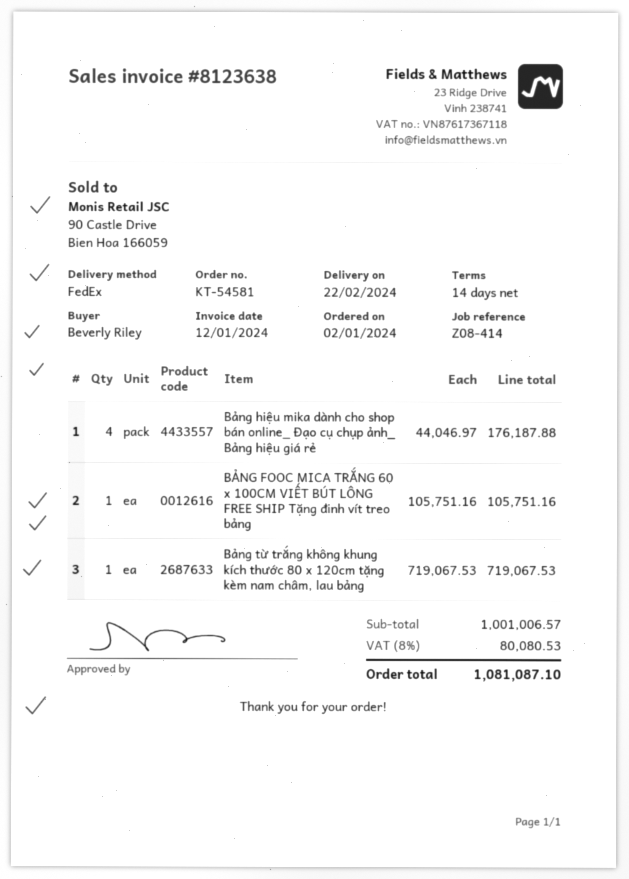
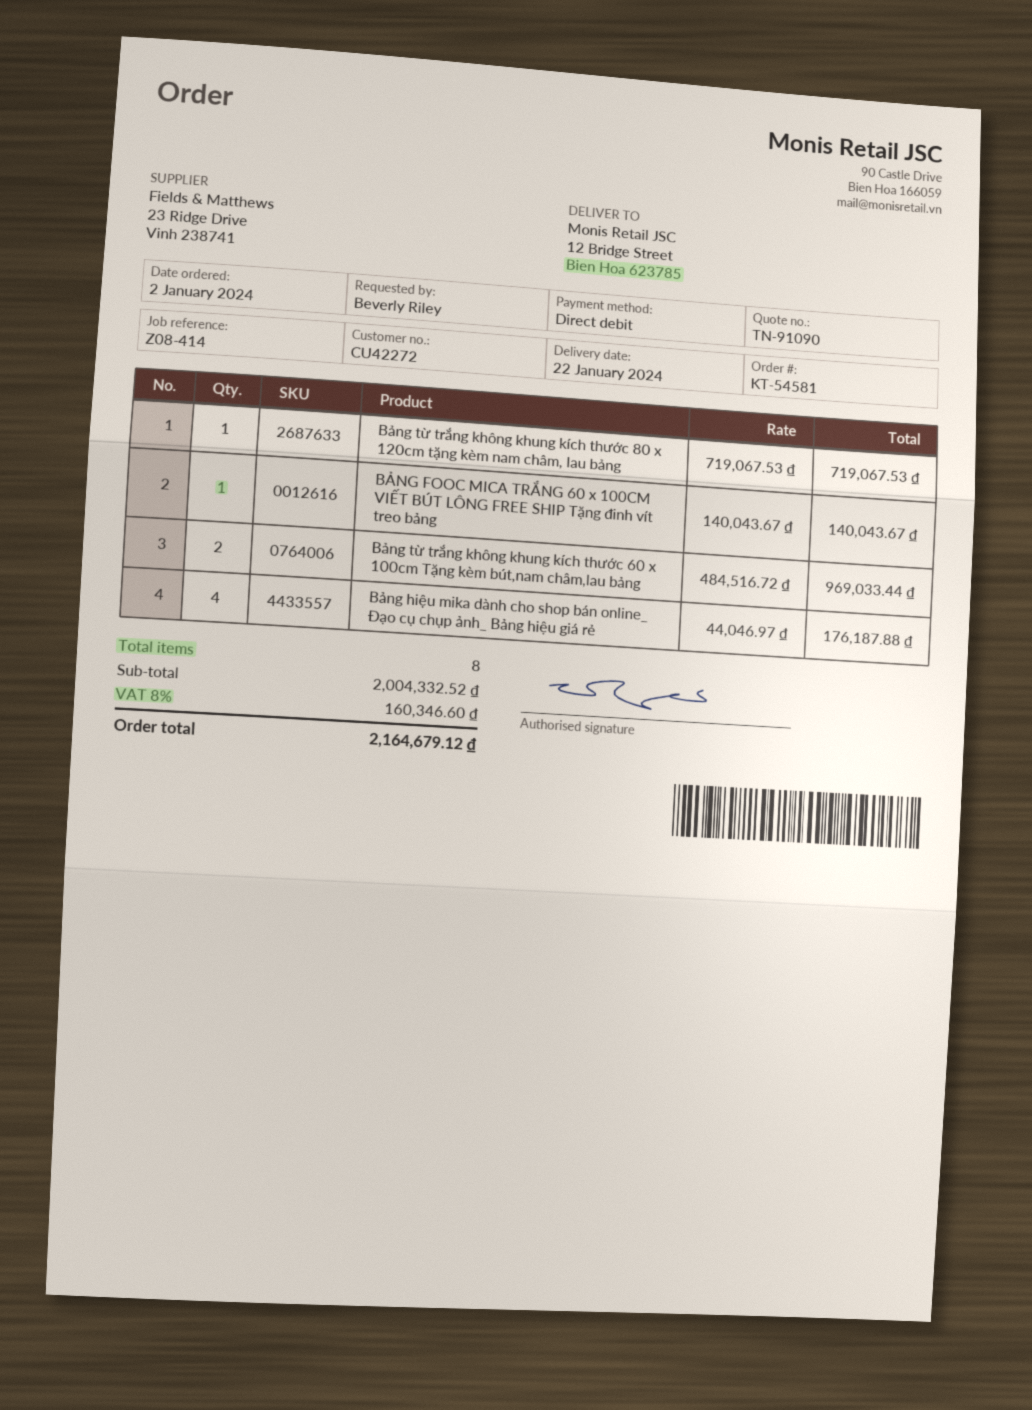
delivery date: 2024-02-22 -> 2024-01-22
BẢNG FOOC MICA TRẮNG 60 x 100CM VIẾT BÚT LÔNG FREE SHIP Tặng đinh vít treo bảng: 1 x 105751.16 = 105751.16 -> 1 x 140043.67 = 140043.67
Bảng từ trắng không khung kích thước 60 x 100cm Tặng kèm bút,nam châm,lau bảng: none -> 2 x 484516.72 = 969033.44
subtotal: 1001006.57 -> 2004332.52
tax: 8% = 80080.53 -> 8% = 160346.60
total: 1081087.10 -> 2164679.12

